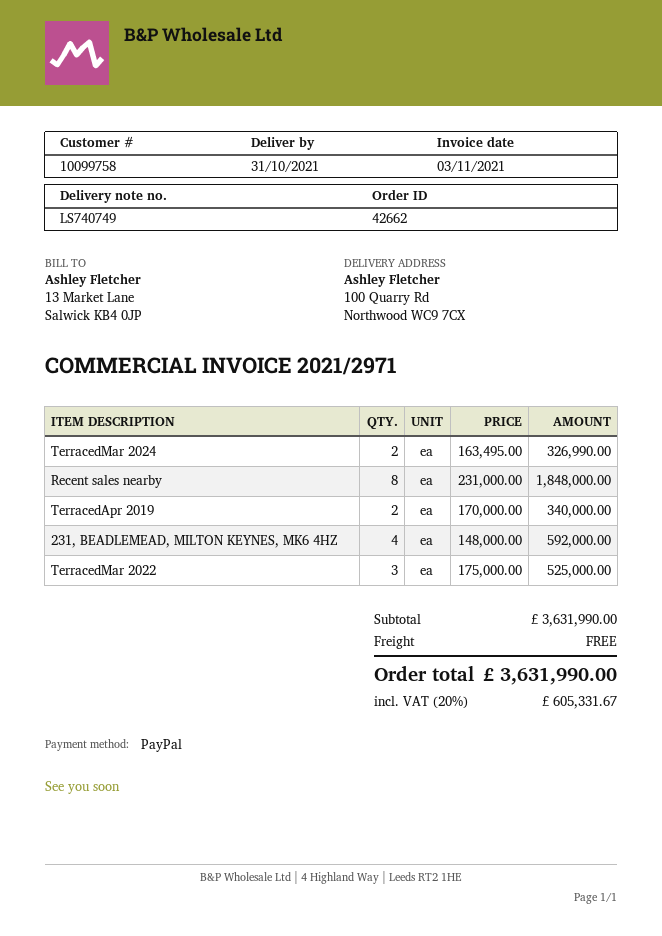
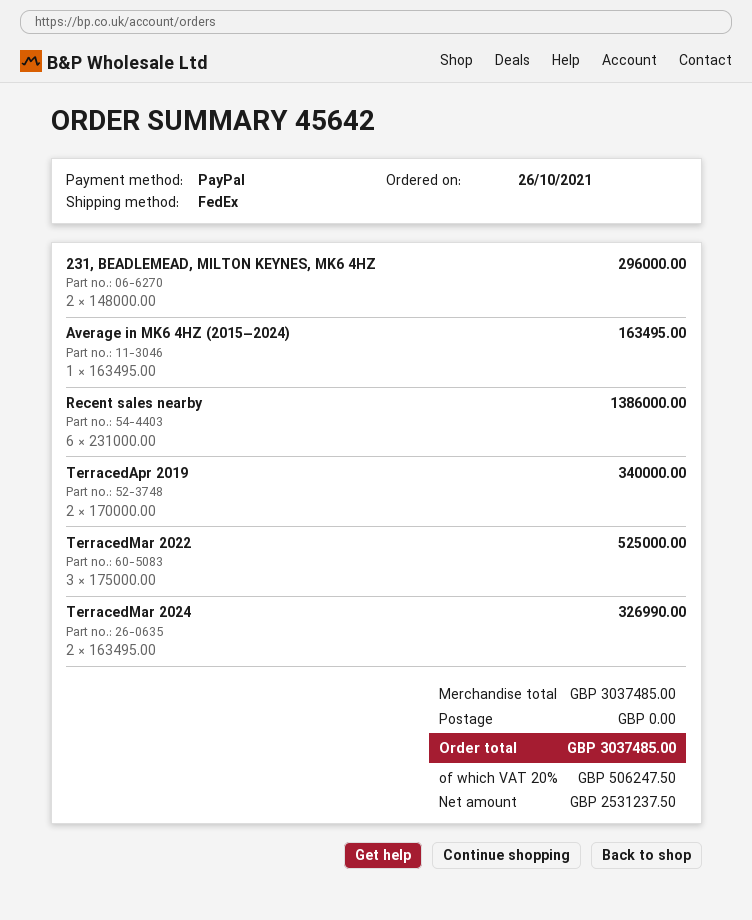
order number: 42662 -> 45642
Recent sales nearby: 8 x 231000.00 = 1848000.00 -> 6 x 231000.00 = 1386000.00
231, BEADLEMEAD, MILTON KEYNES, MK6 4HZ: 4 x 148000.00 = 592000.00 -> 2 x 148000.00 = 296000.00
Average in MK6 4HZ (2015–2024): none -> 1 x 163495.00 = 163495.00
subtotal: 3631990.00 -> 3037485.00
tax: 20% = 605331.67 -> 20% = 506247.50
total: 3631990.00 -> 3037485.00

